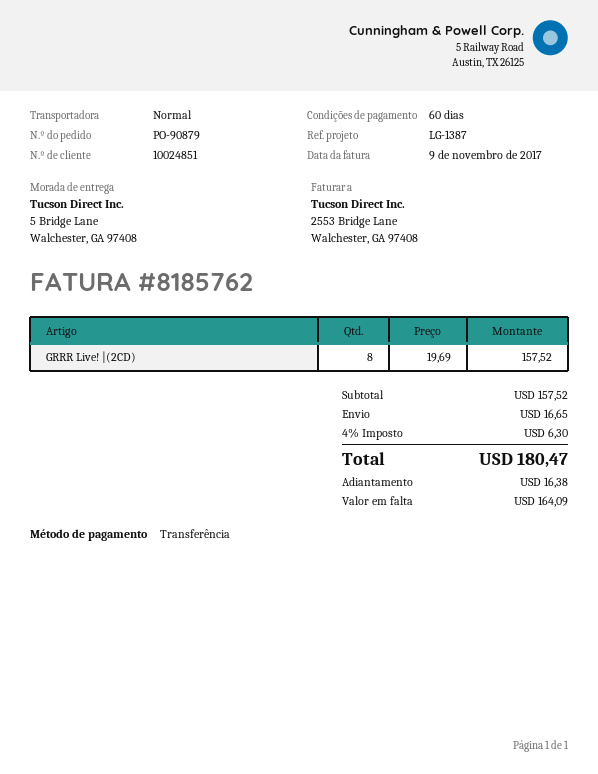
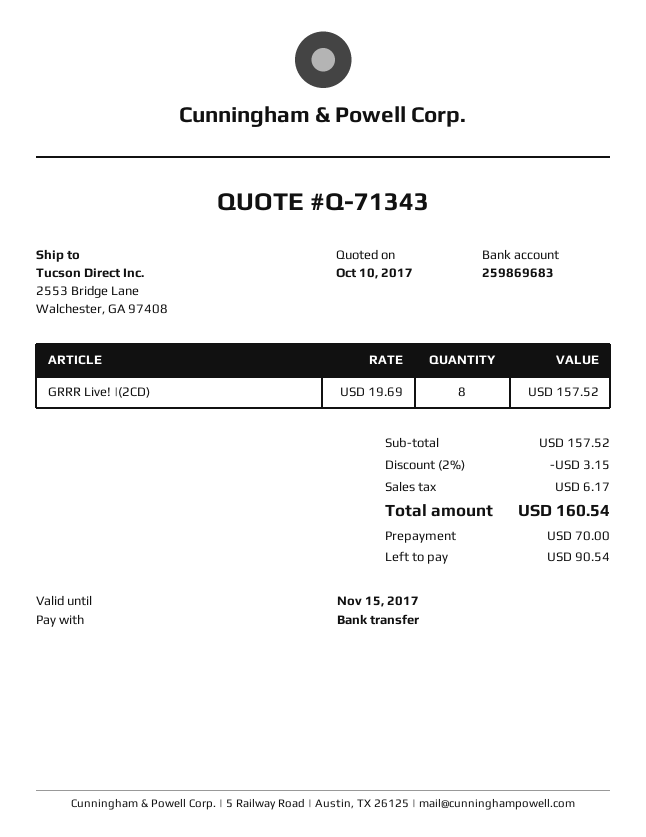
ship to: 5 Bridge Lane, Walchester, GA 97408 -> 2553 Bridge Lane, Walchester, GA 97408
discount: none -> 2% = 3.15
shipping: 16.65 -> none
tax: 6.30 -> 6.17
total: 180.47 -> 160.54
deposit: 16.38 -> 70.00
balance: 164.09 -> 90.54

